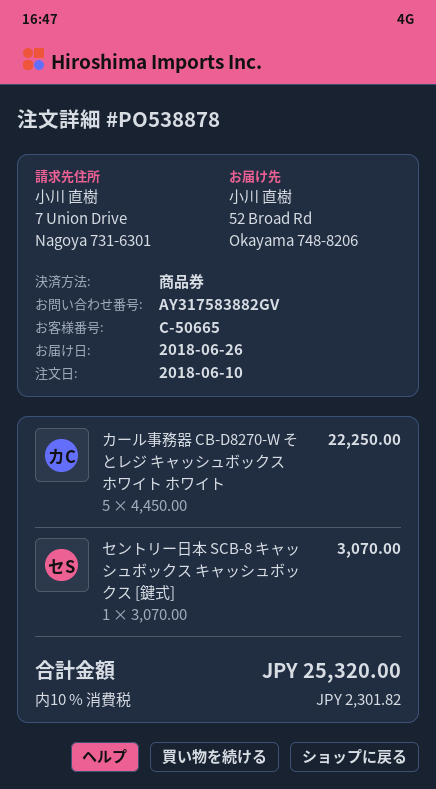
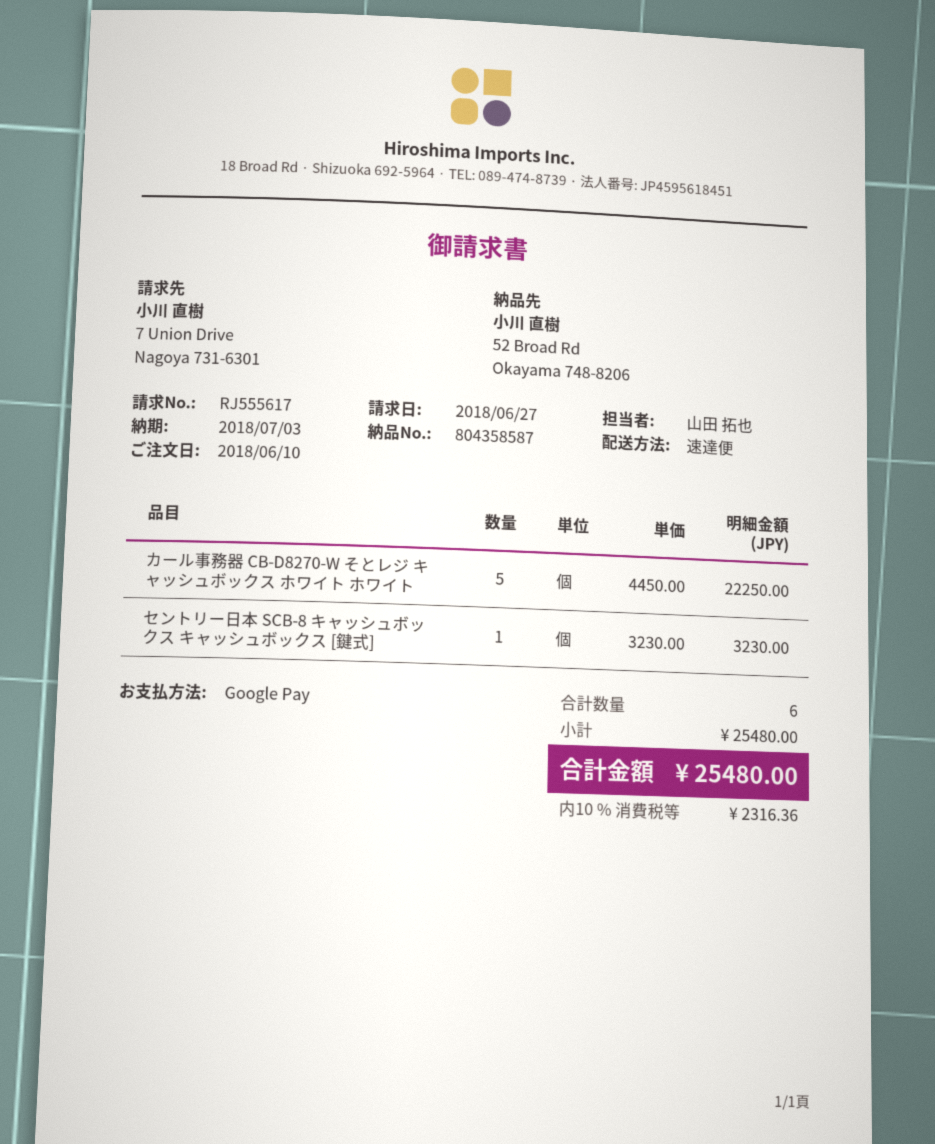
delivery date: 2018-06-26 -> 2018-07-03
payment method: gift card -> Google Pay
セントリー日本 SCB-8 キャッシュボックス キャッシュボックス [鍵式]: 1 x 3070.00 = 3070.00 -> 1 x 3230.00 = 3230.00
tax: 10% = 2301.82 -> 10% = 2316.36
total: 25320.00 -> 25480.00

